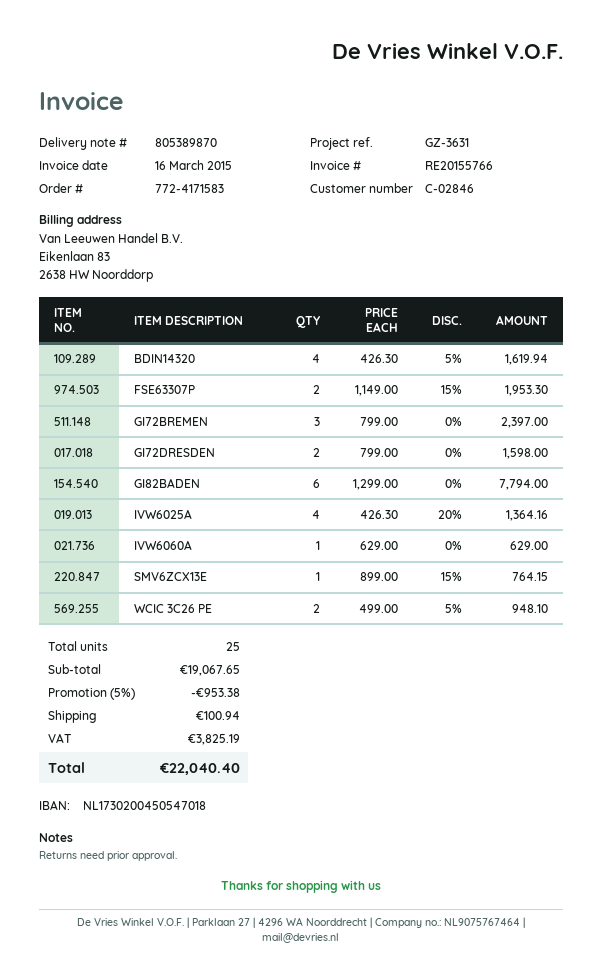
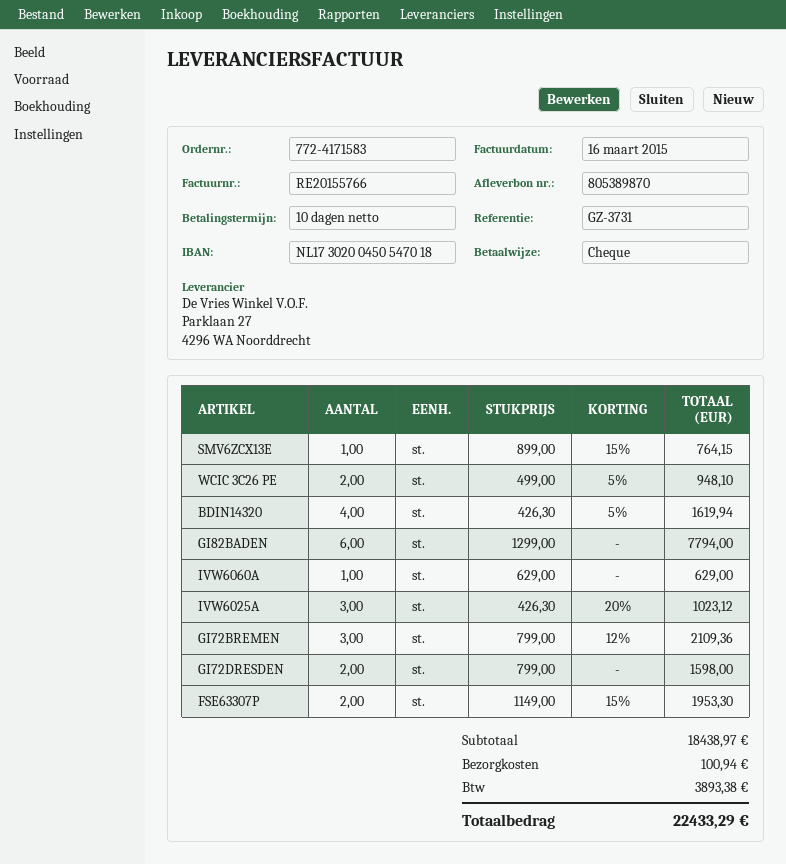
reference: GZ-3631 -> GZ-3731
GI72BREMEN: 3 x 799.00 = 2397.00 -> 3 x 799.00 - 12% = 2109.36
IVW6025A: 4 x 426.30 - 20% = 1364.16 -> 3 x 426.30 - 20% = 1023.12
subtotal: 19067.65 -> 18438.97
discount: 5% = 953.38 -> none
tax: 3825.19 -> 3893.38
total: 22040.40 -> 22433.29

